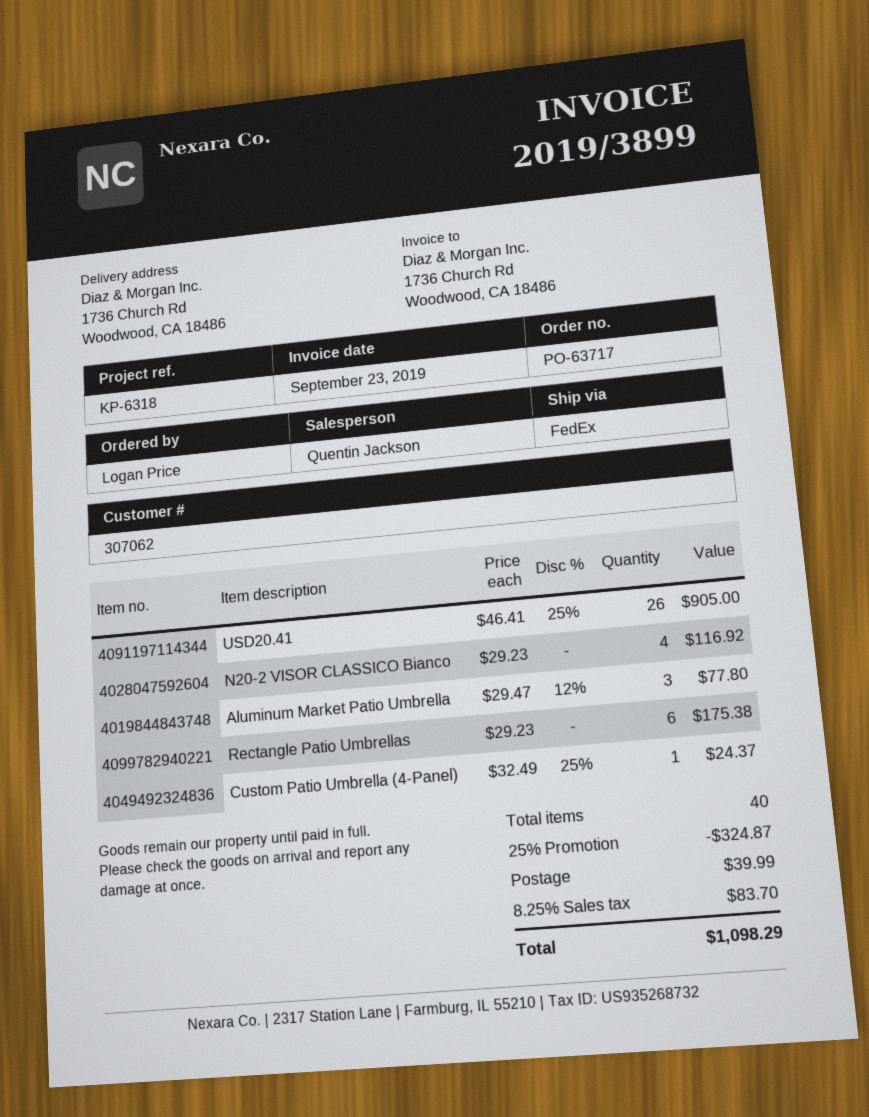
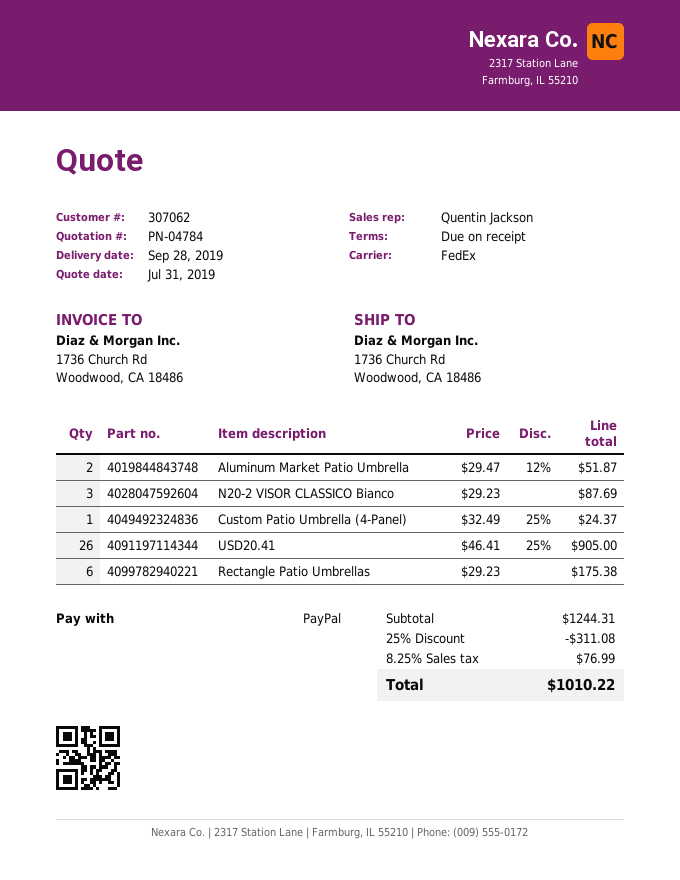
N20-2 VISOR CLASSICO Bianco: 4 x 29.23 = 116.92 -> 3 x 29.23 = 87.69
Aluminum Market Patio Umbrella: 3 x 29.47 - 12% = 77.80 -> 2 x 29.47 - 12% = 51.87
discount: 25% = 324.87 -> 25% = 311.08
shipping: 39.99 -> none
tax: 8.25% = 83.70 -> 8.25% = 76.99
total: 1098.29 -> 1010.22

